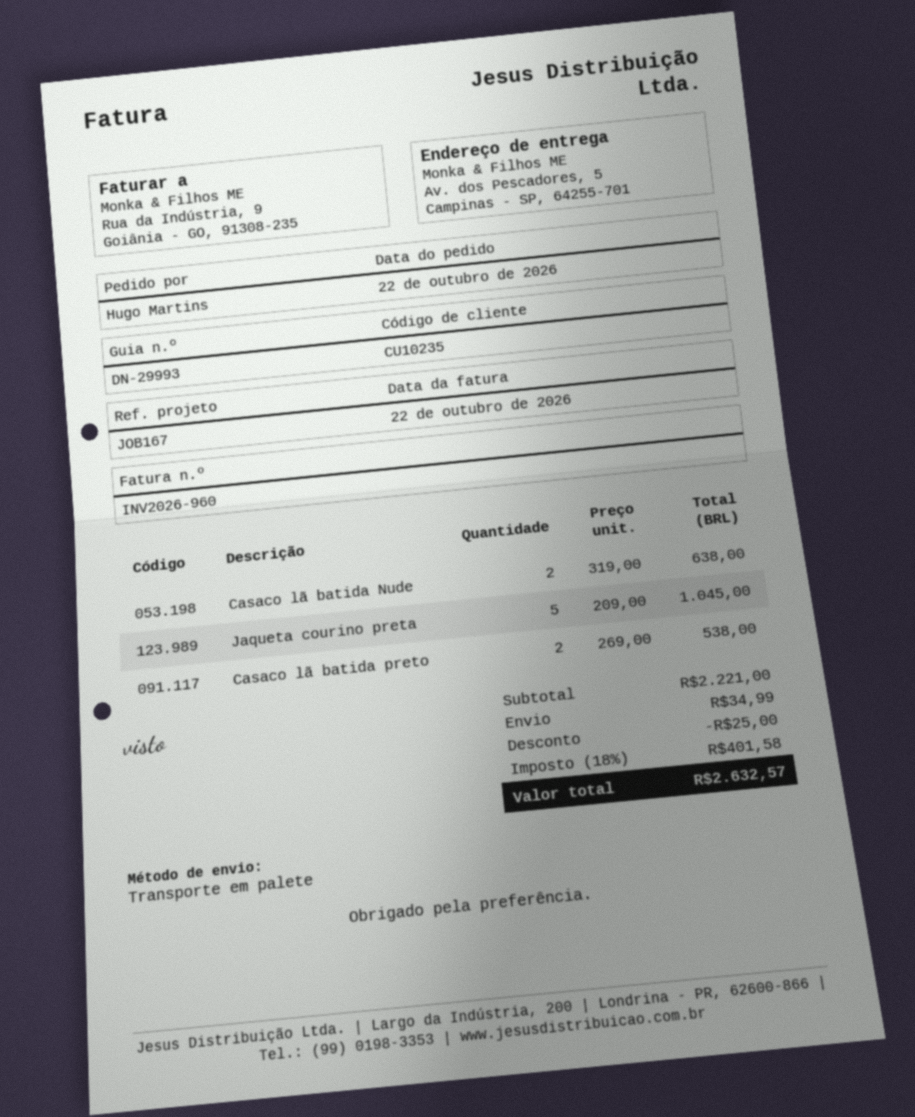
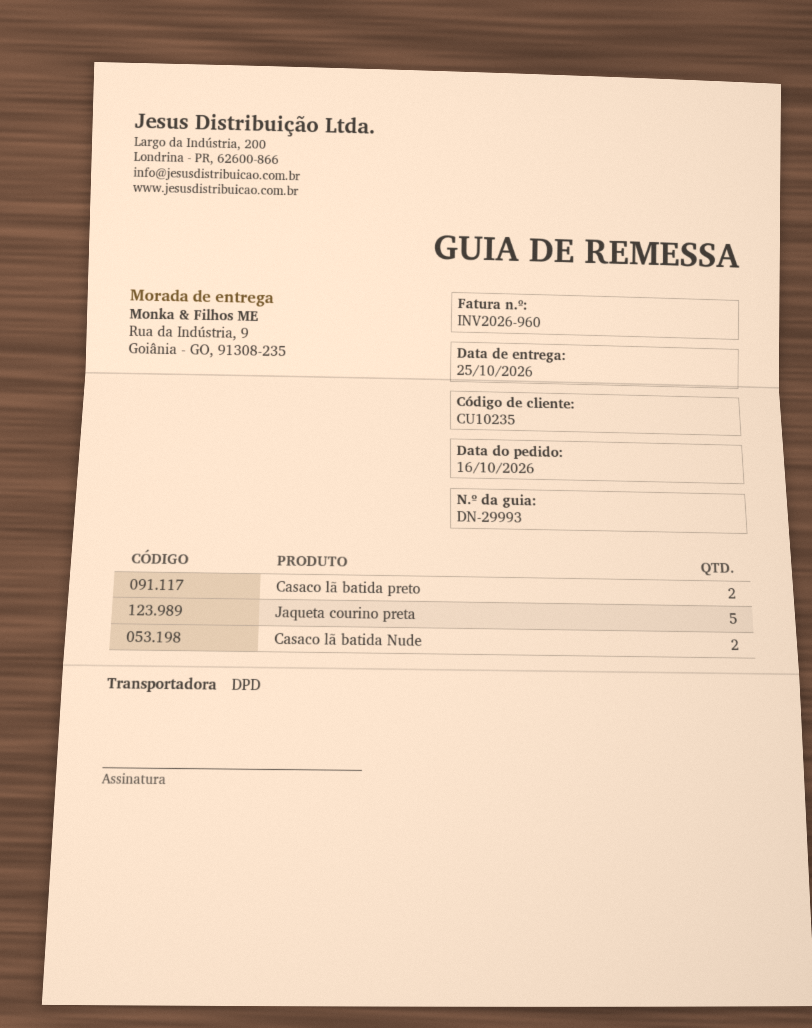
order date: 2026-10-22 -> 2026-10-16
shipping method: pallet freight -> DPD
ship to: Av. dos Pescadores, 5, Campinas - SP, 64255-701 -> Rua da Indústria, 9, Goiânia - GO, 91308-235

